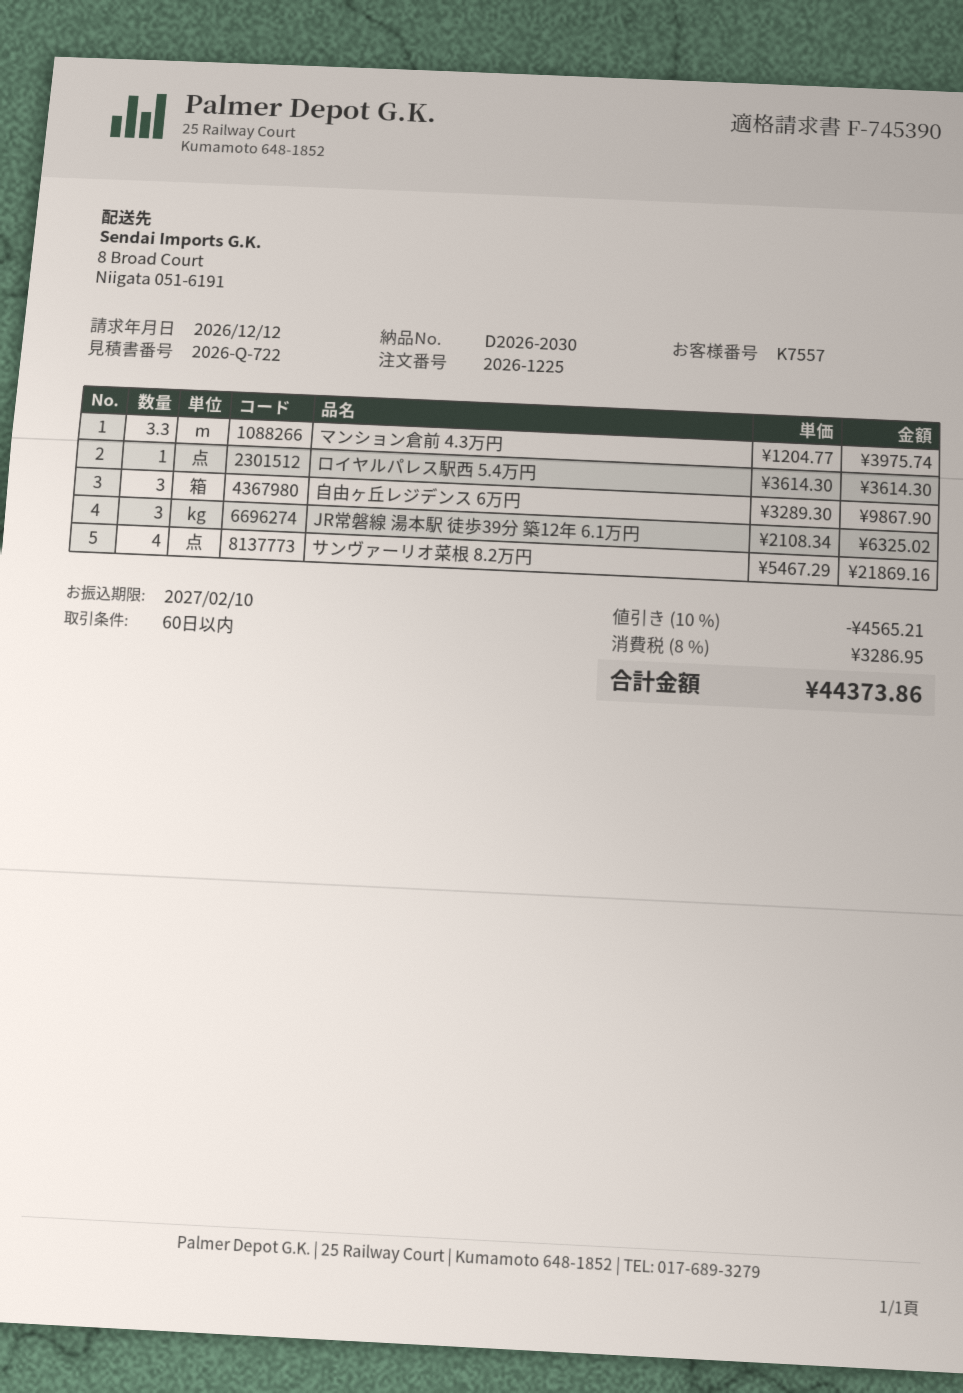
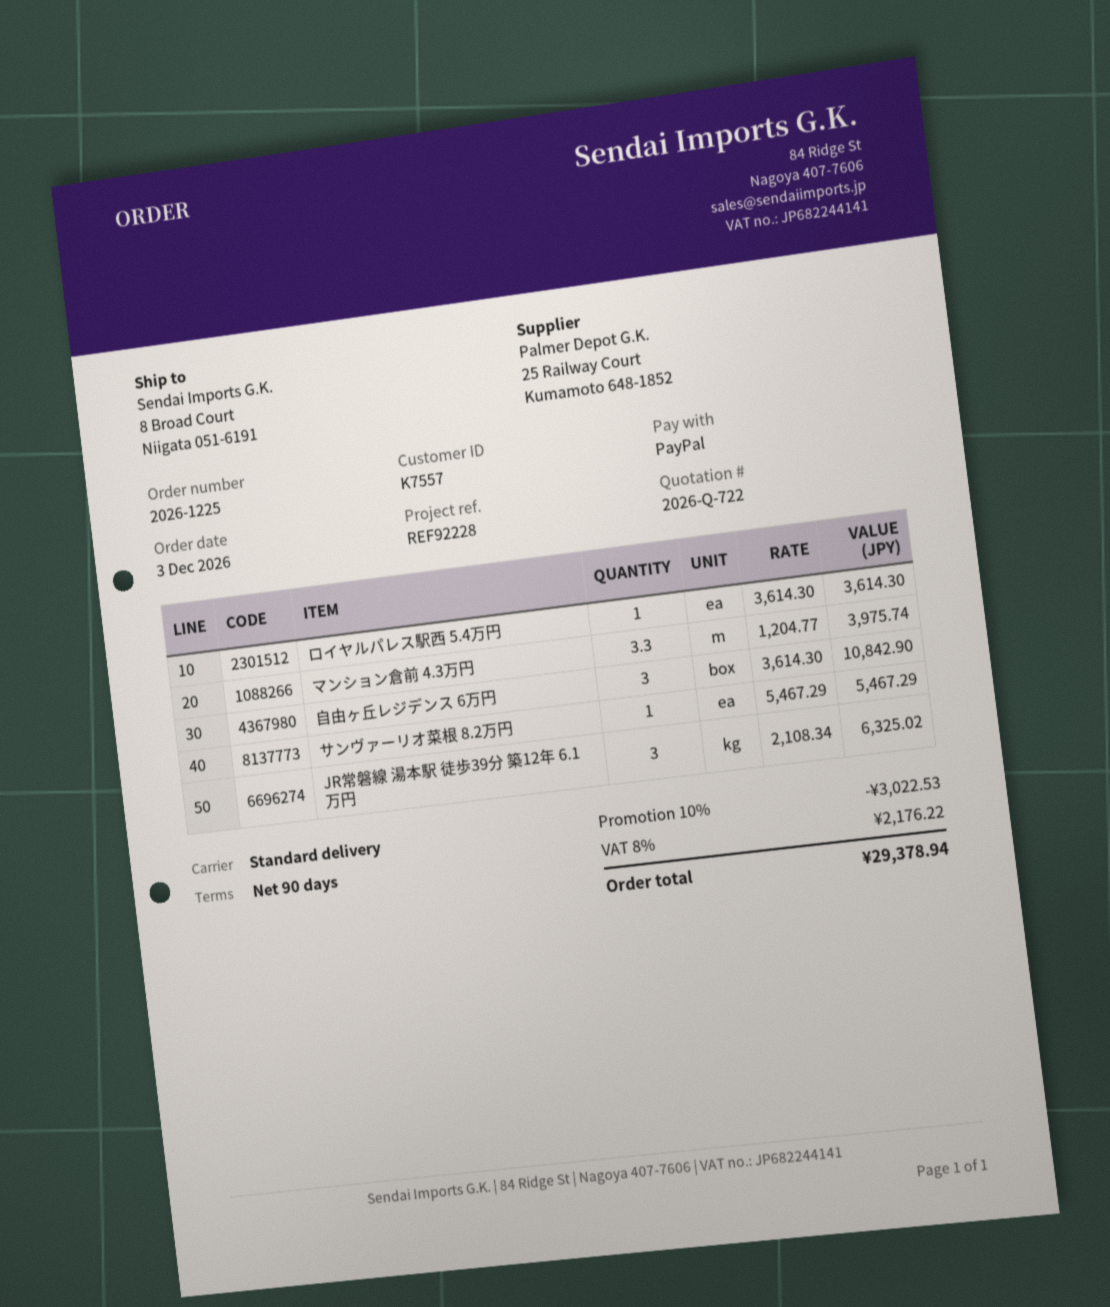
payment terms: 60 days -> 90 days
自由ヶ丘レジデンス 6万円: 3 x 3289.30 = 9867.90 -> 3 x 3614.30 = 10842.90
サンヴァーリオ菜根 8.2万円: 4 x 5467.29 = 21869.16 -> 1 x 5467.29 = 5467.29
discount: 10% = 4565.21 -> 10% = 3022.53
tax: 8% = 3286.95 -> 8% = 2176.22
total: 44373.86 -> 29378.94

